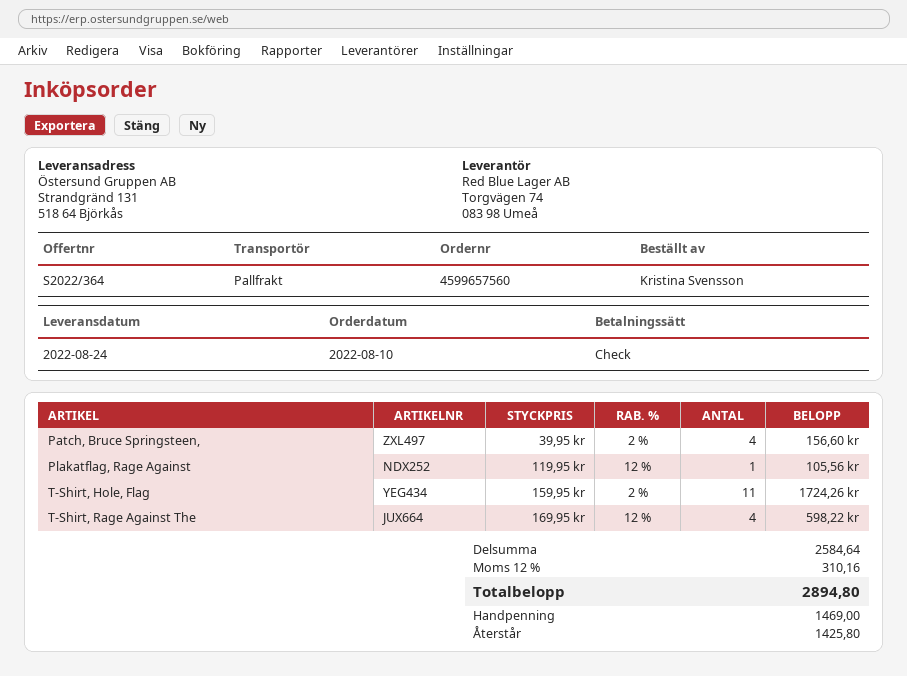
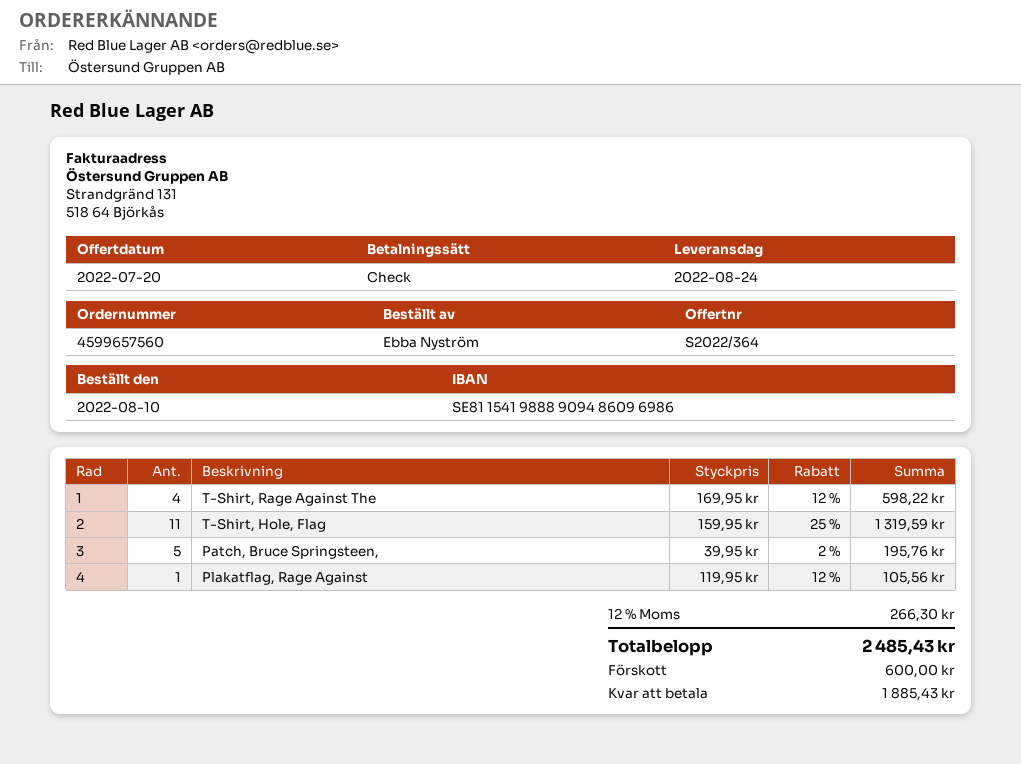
ordered by: Kristina Svensson -> Ebba Nyström
Patch, Bruce Springsteen,: 4 x 39.95 - 2% = 156.60 -> 5 x 39.95 - 2% = 195.76
T-Shirt, Hole, Flag: 11 x 159.95 - 2% = 1724.26 -> 11 x 159.95 - 25% = 1319.59
tax: 12% = 310.16 -> 12% = 266.30
total: 2894.80 -> 2485.43
deposit: 1469.00 -> 600.00
balance: 1425.80 -> 1885.43

